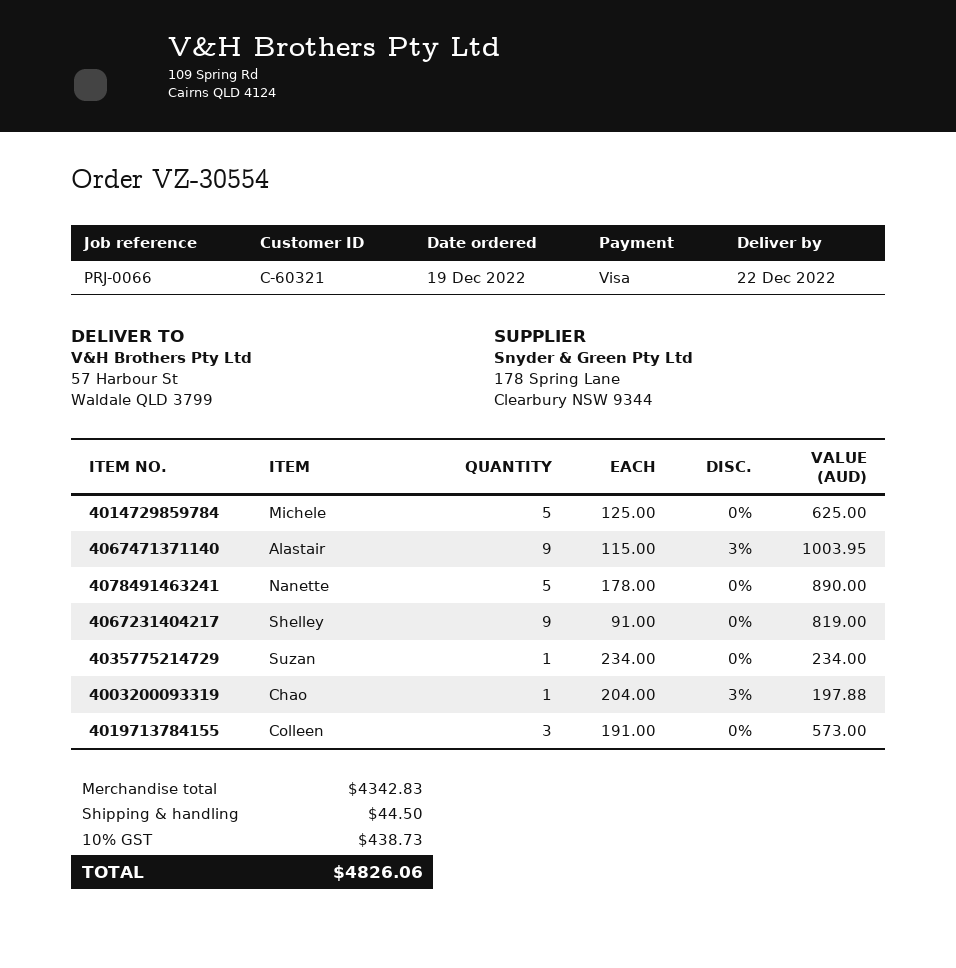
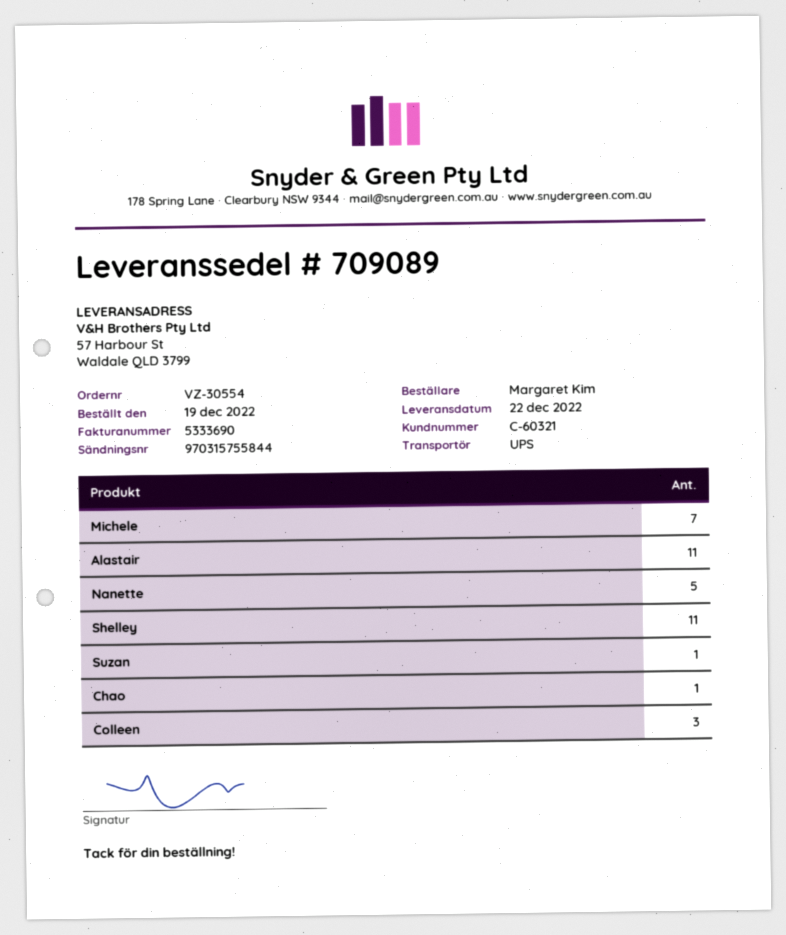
Michele: 5 -> 7
Alastair: 9 -> 11
Shelley: 9 -> 11

